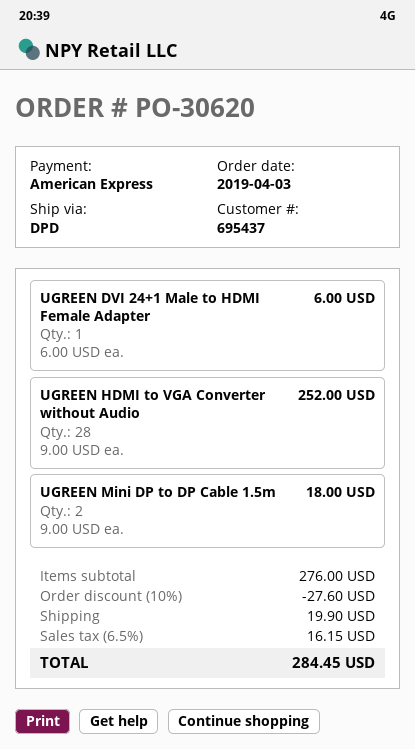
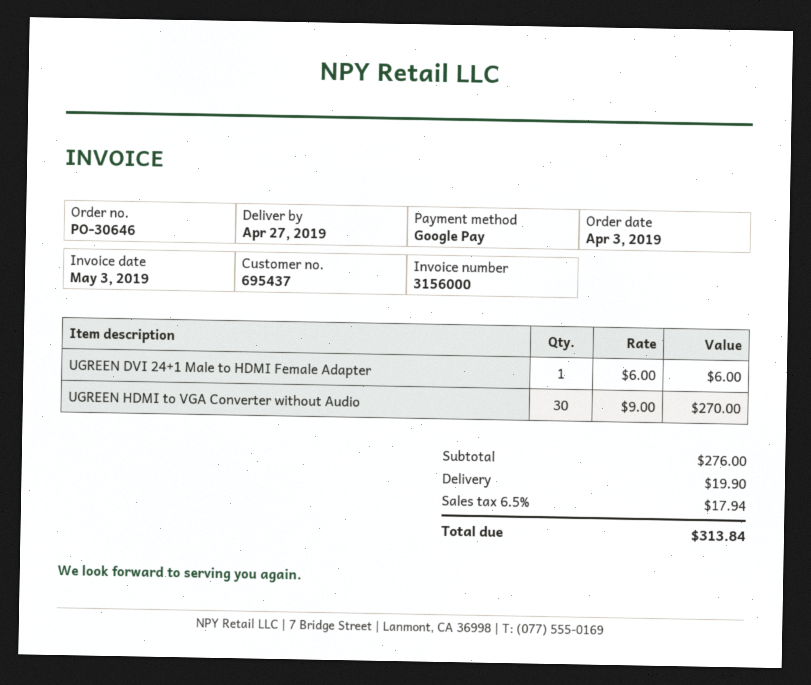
order number: PO-30620 -> PO-30646
payment method: American Express -> Google Pay
UGREEN HDMI to VGA Converter without Audio: 28 x 9.00 = 252.00 -> 30 x 9.00 = 270.00
UGREEN Mini DP to DP Cable 1.5m: 2 x 9.00 = 18.00 -> none
discount: 10% = 27.60 -> none
tax: 6.5% = 16.15 -> 6.5% = 17.94
total: 284.45 -> 313.84

